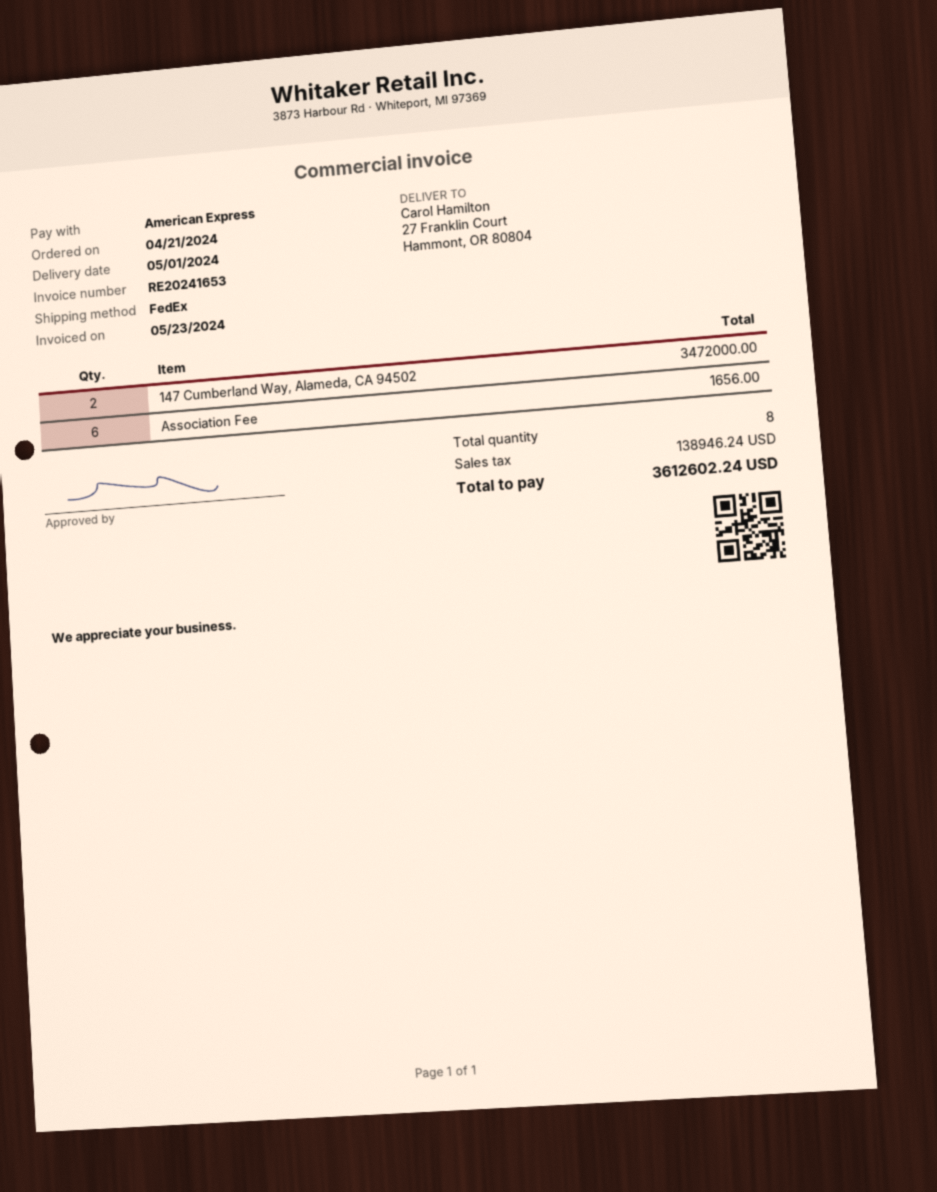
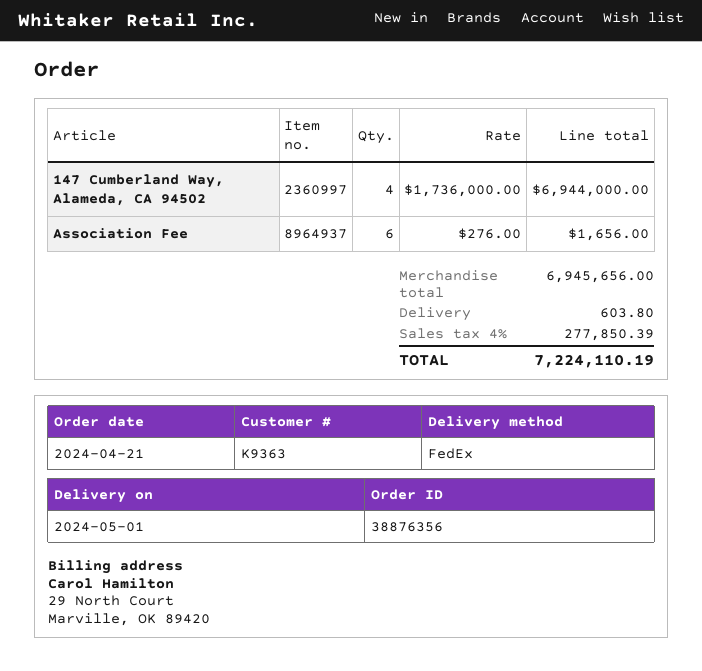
147 Cumberland Way, Alameda, CA 94502: 2 for 3472000.00 -> 4 for 6944000.00
shipping: none -> 603.80
tax: 138946.24 -> 277850.39
total: 3612602.24 -> 7224110.19

